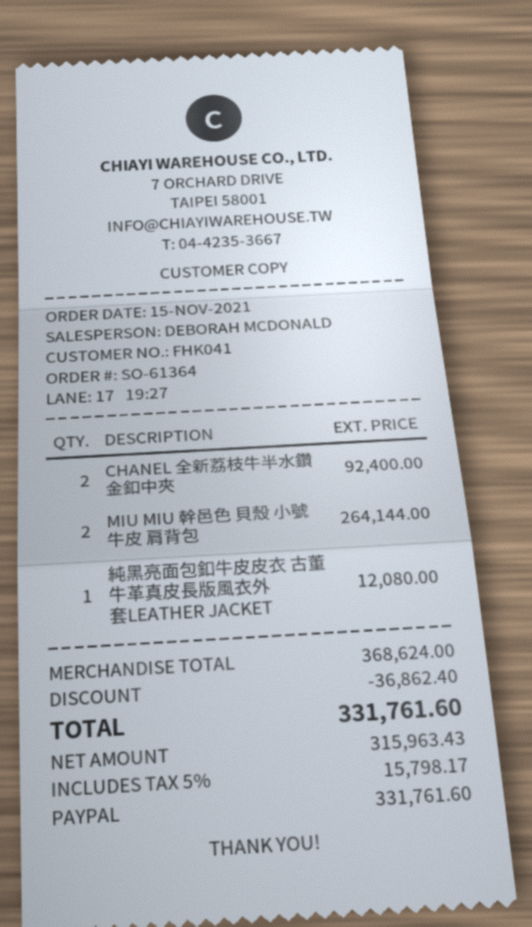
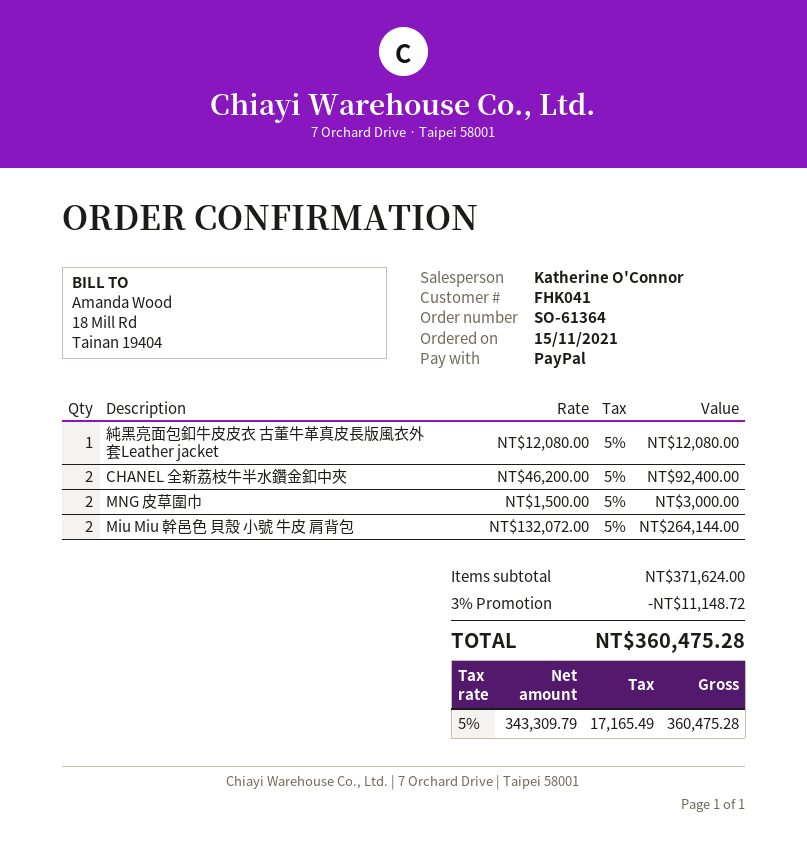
sales rep: DEBORAH MCDONALD -> Katherine O'Connor
MNG 皮草圍巾: none -> 2 for 3000.00
subtotal: 368624.00 -> 371624.00
discount: 36862.40 -> 11148.72
net: 315963.43 -> 343309.79
tax: 5% = 15798.17 -> 5% = 17165.49
total: 331761.60 -> 360475.28

